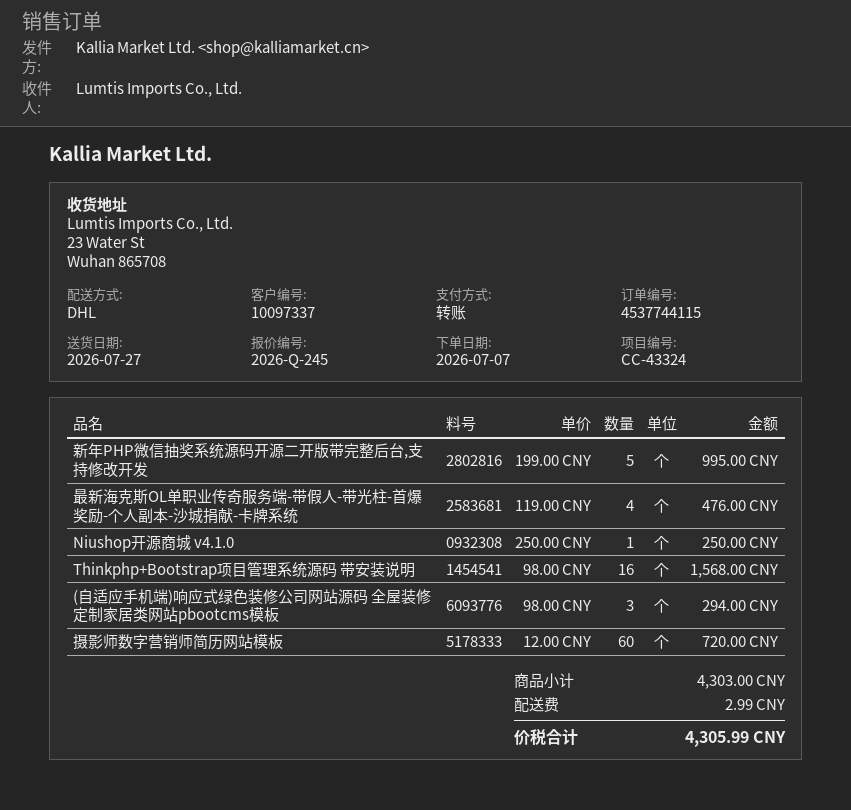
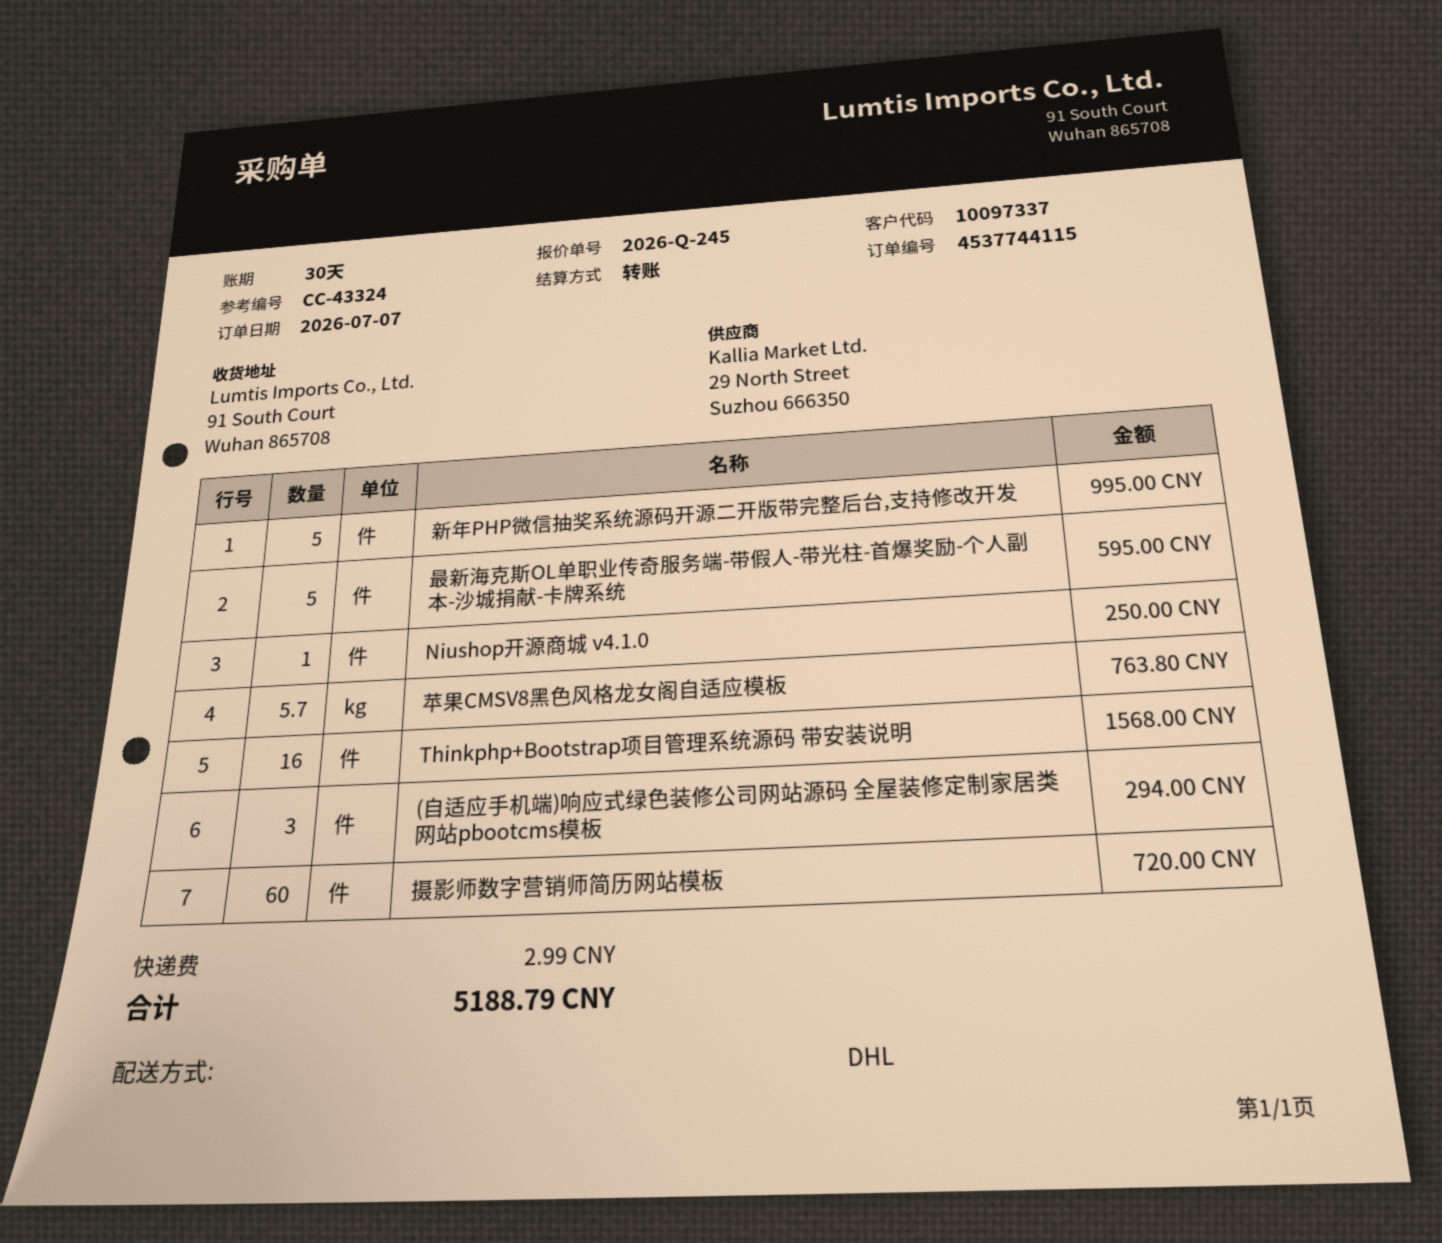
ship to: 23 Water St, Wuhan 865708 -> 91 South Court, Wuhan 865708
最新海克斯OL单职业传奇服务端-带假人-带光柱-首爆奖励-个人副本-沙城捐献-卡牌系统: 4 for 476.00 -> 5 for 595.00
苹果CMSV8黑色风格龙女阁自适应模板: none -> 5.7 for 763.80
total: 4305.99 -> 5188.79

